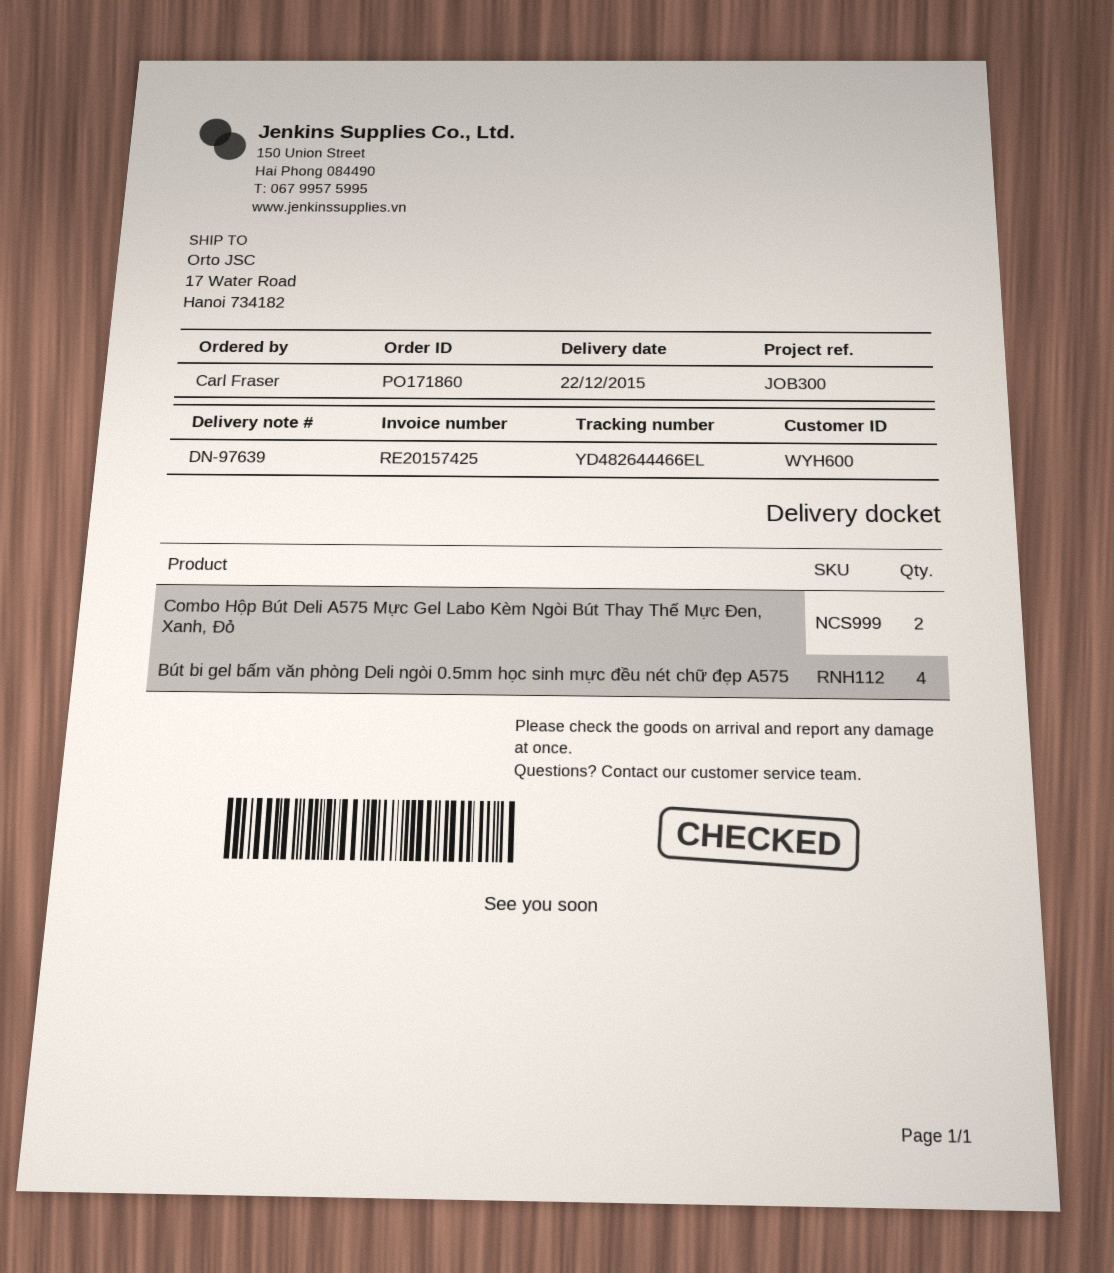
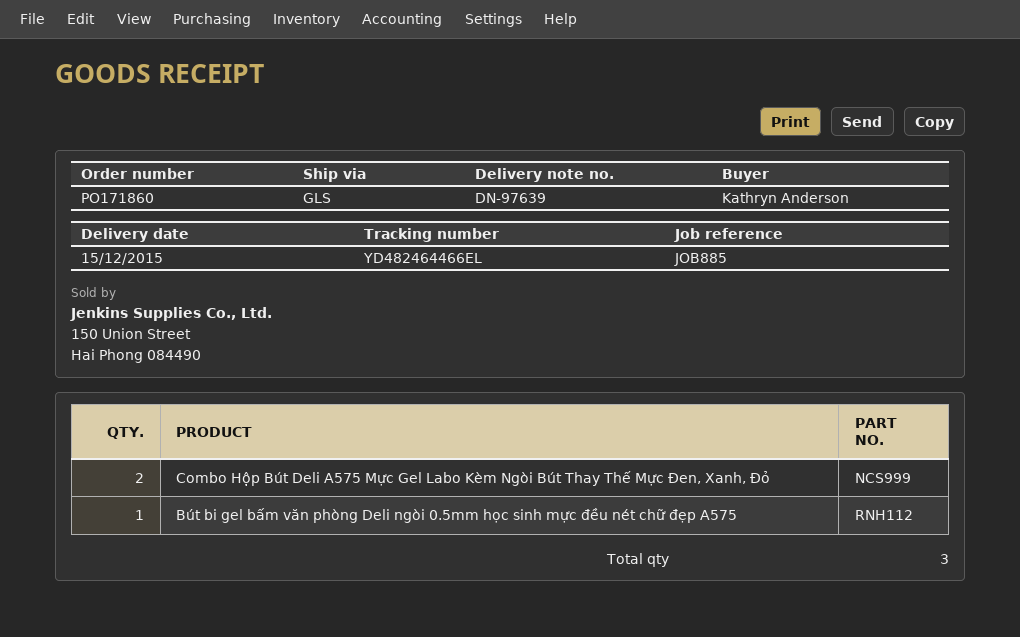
delivery date: 2015-12-22 -> 2015-12-15
reference: JOB300 -> JOB885
ordered by: Carl Fraser -> Kathryn Anderson
tracking number: YD482644466EL -> YD482464466EL
Bút bi gel bấm văn phòng Deli ngòi 0.5mm học sinh mực đều nét chữ đẹp A575: 4 -> 1

